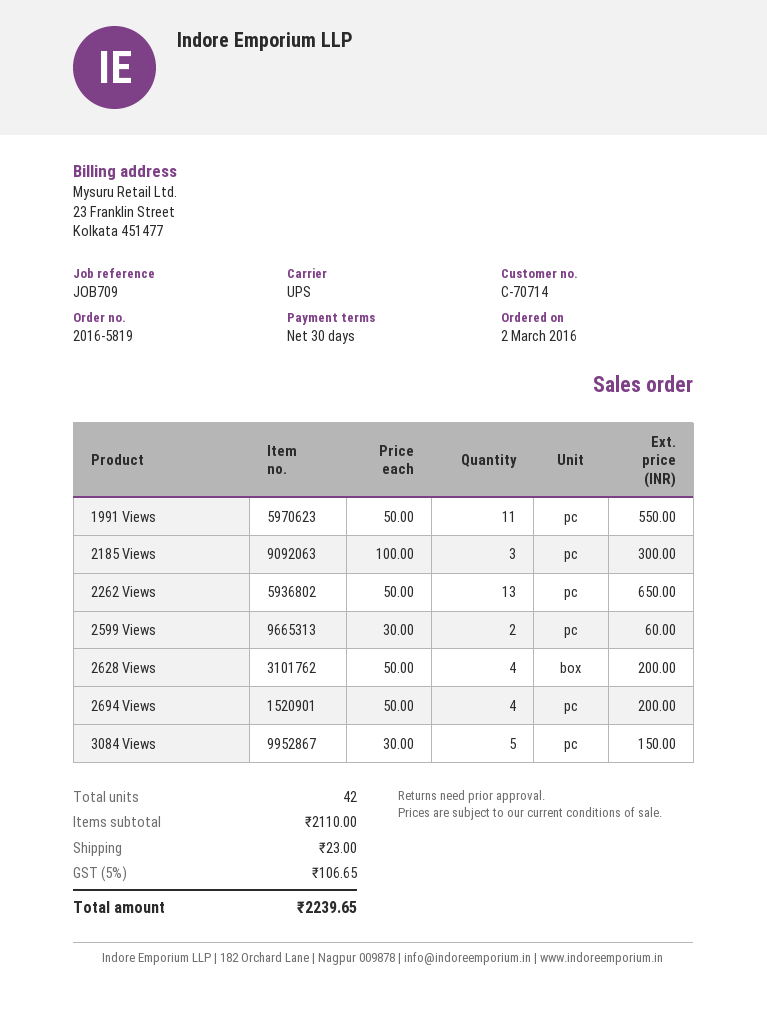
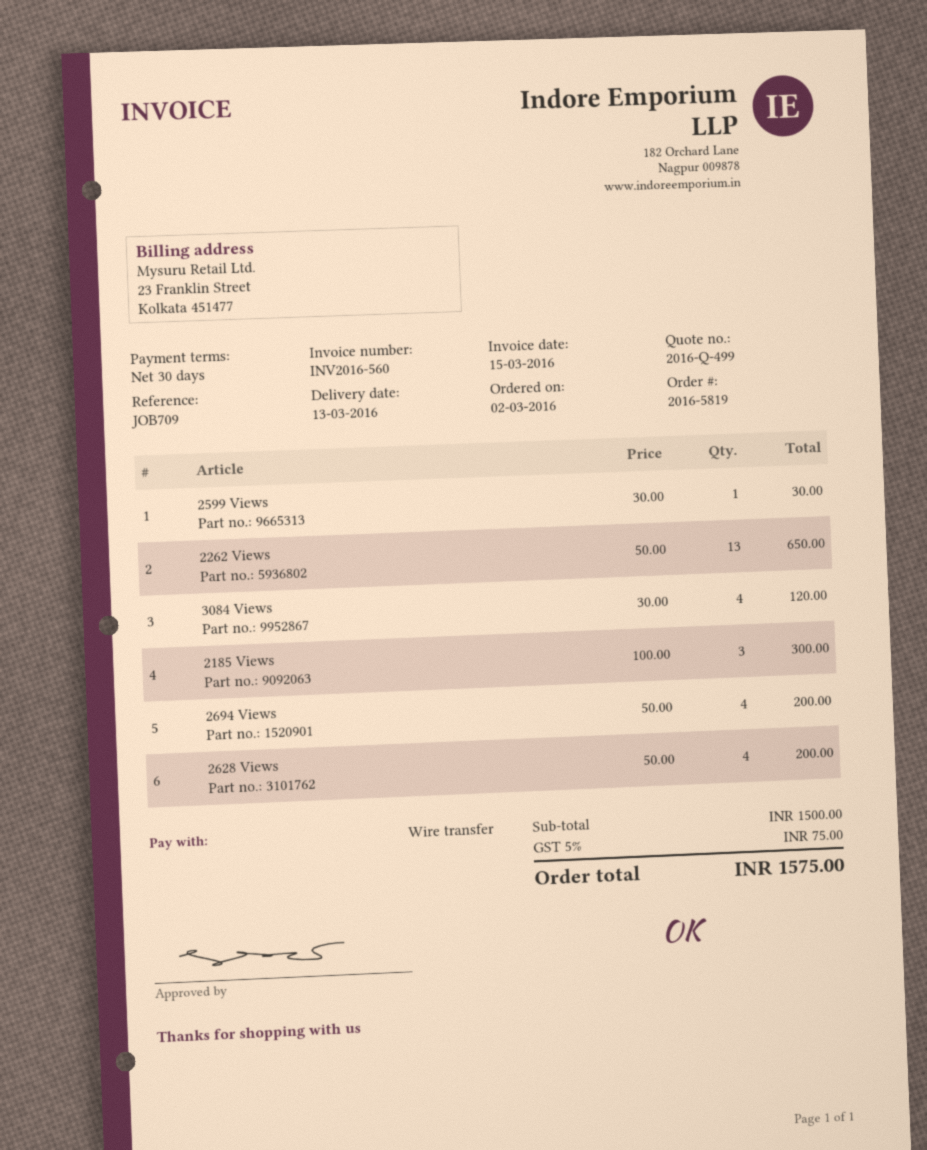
1991 Views: 11 x 50.00 = 550.00 -> none
2599 Views: 2 x 30.00 = 60.00 -> 1 x 30.00 = 30.00
3084 Views: 5 x 30.00 = 150.00 -> 4 x 30.00 = 120.00
subtotal: 2110.00 -> 1500.00
shipping: 23.00 -> none
tax: 5% = 106.65 -> 5% = 75.00
total: 2239.65 -> 1575.00

